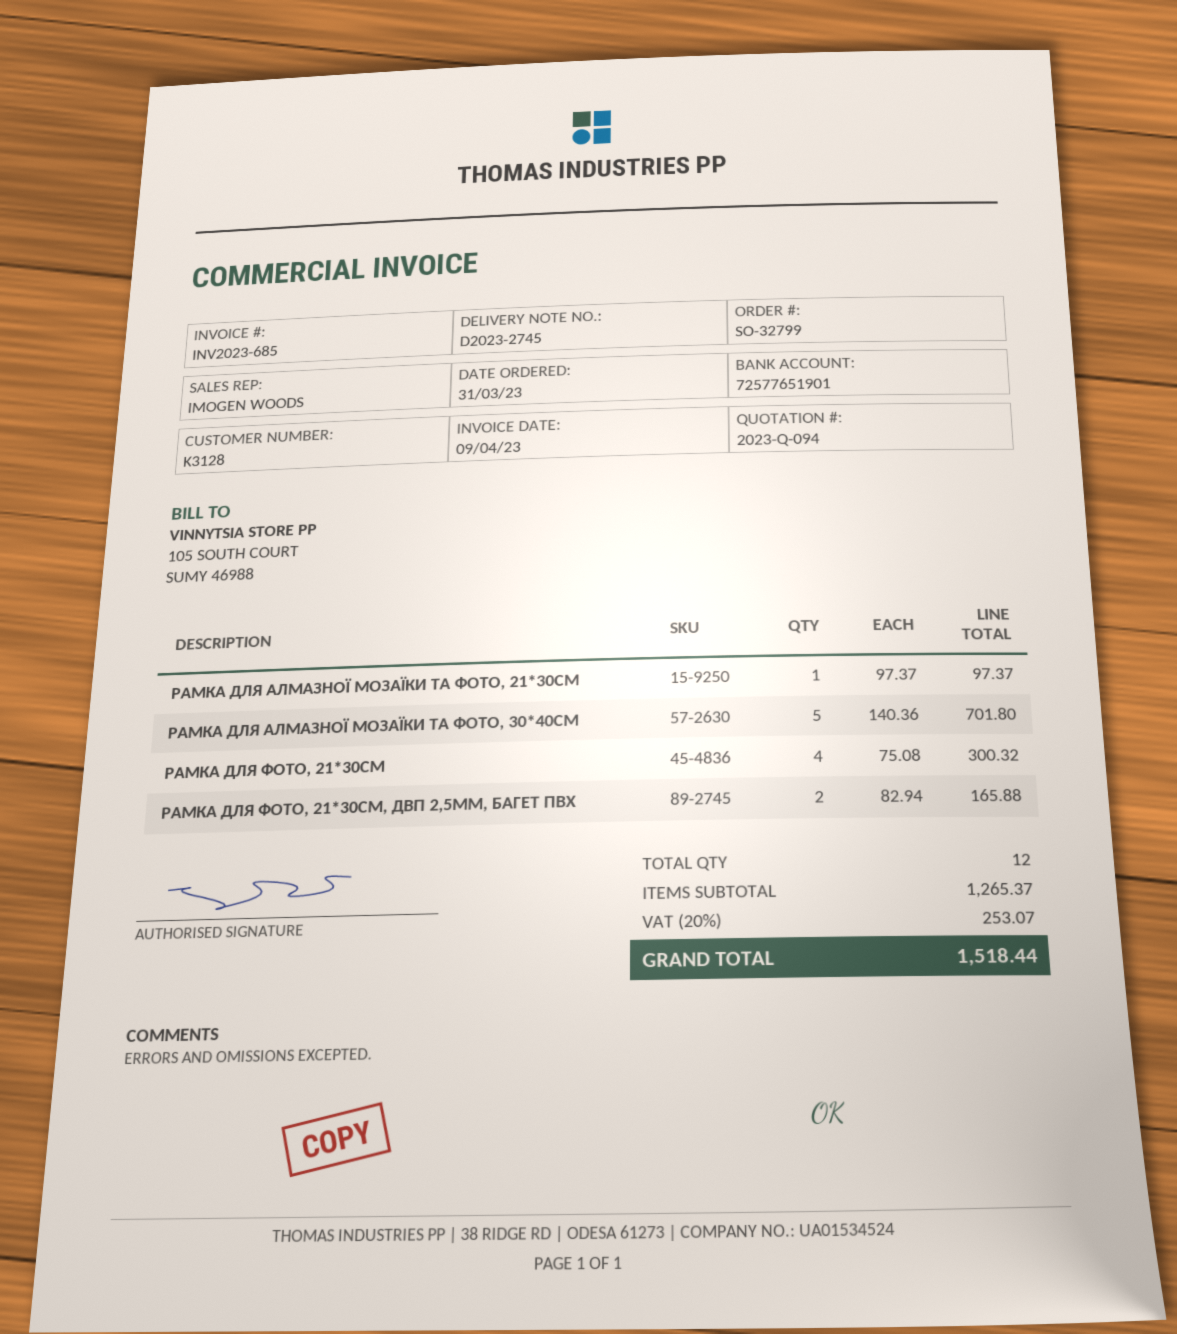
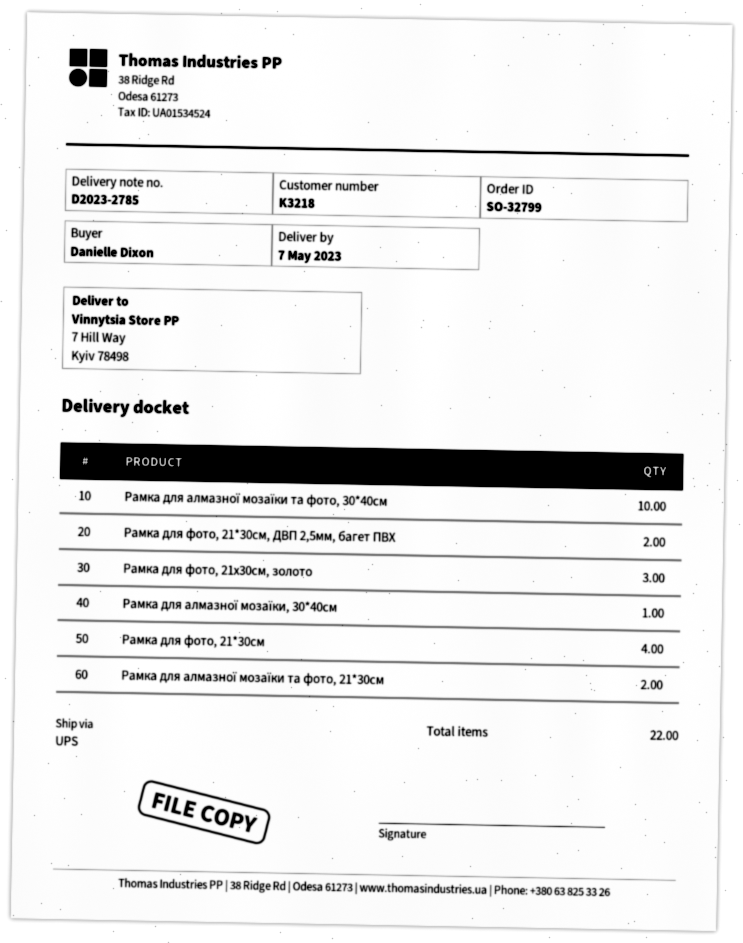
delivery note number: D2023-2745 -> D2023-2785
customer number: K3128 -> K3218
РАМКА ДЛЯ АЛМАЗНОЇ МОЗАЇКИ ТА ФОТО, 21*30СМ: 1 -> 2
РАМКА ДЛЯ АЛМАЗНОЇ МОЗАЇКИ ТА ФОТО, 30*40СМ: 5 -> 10
Рамка для фото, 21х30см, золото: none -> 3
Рамка для алмазної мозаїки, 30*40см: none -> 1
total quantity: 12 -> 22

